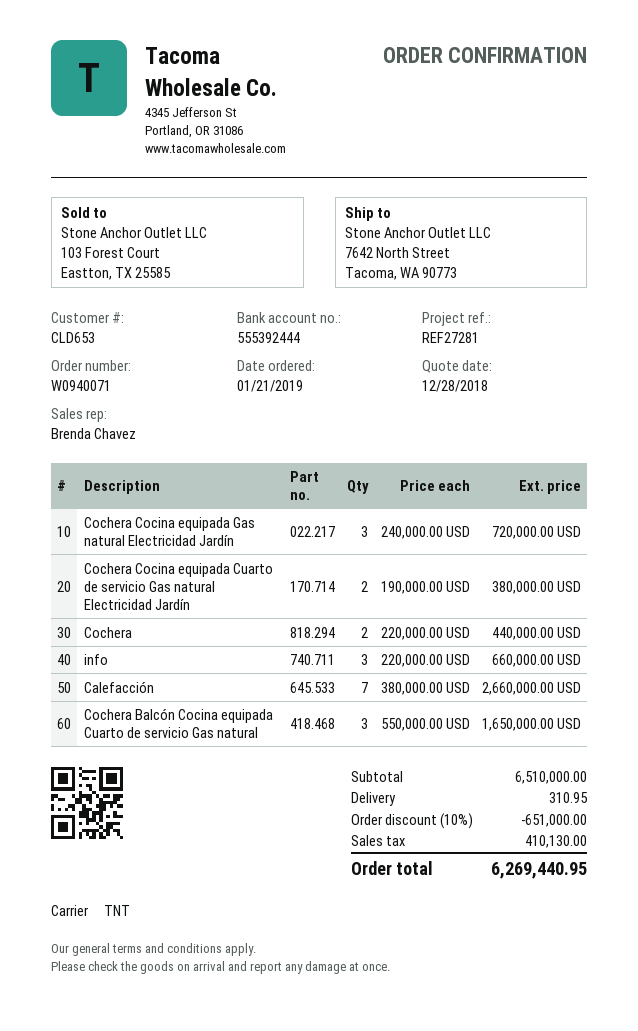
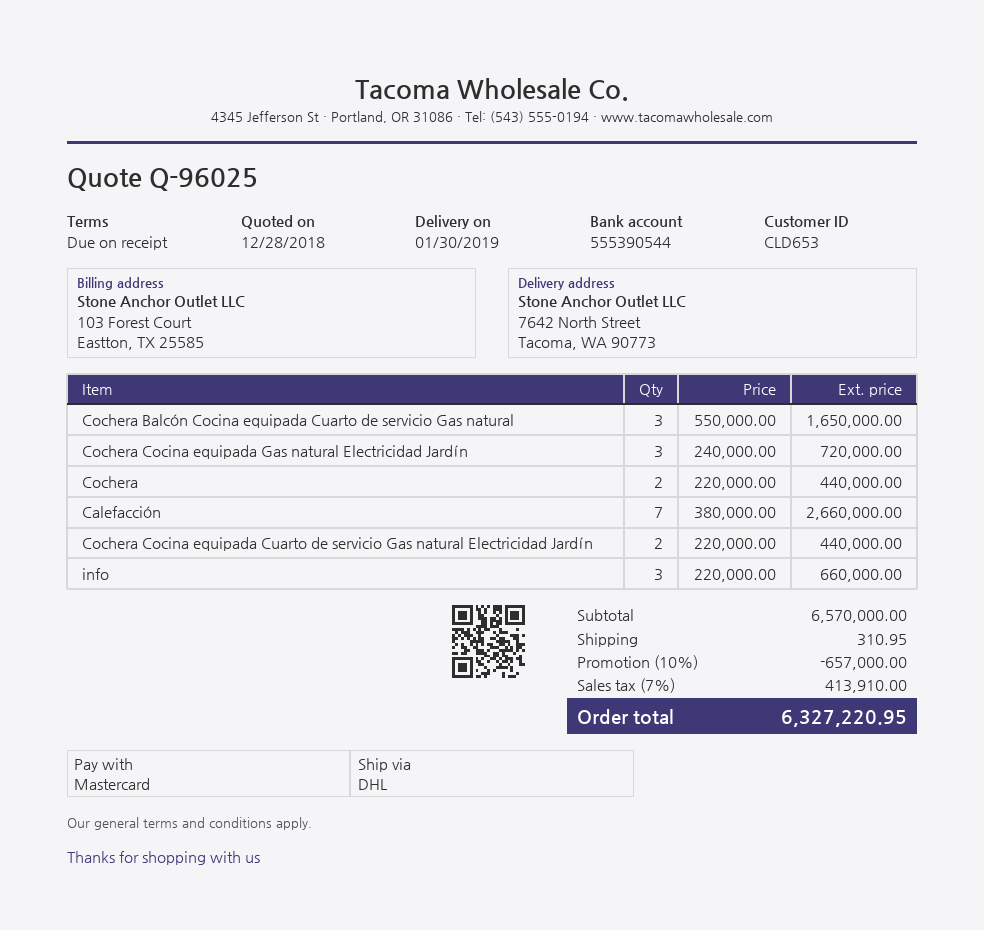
bank account: 555392444 -> 555390544
shipping method: TNT -> DHL
Cochera Cocina equipada Cuarto de servicio Gas natural Electricidad Jardín: 2 x 190000.00 = 380000.00 -> 2 x 220000.00 = 440000.00
subtotal: 6510000.00 -> 6570000.00
discount: 10% = 651000.00 -> 10% = 657000.00
tax: 410130.00 -> 413910.00
total: 6269440.95 -> 6327220.95

